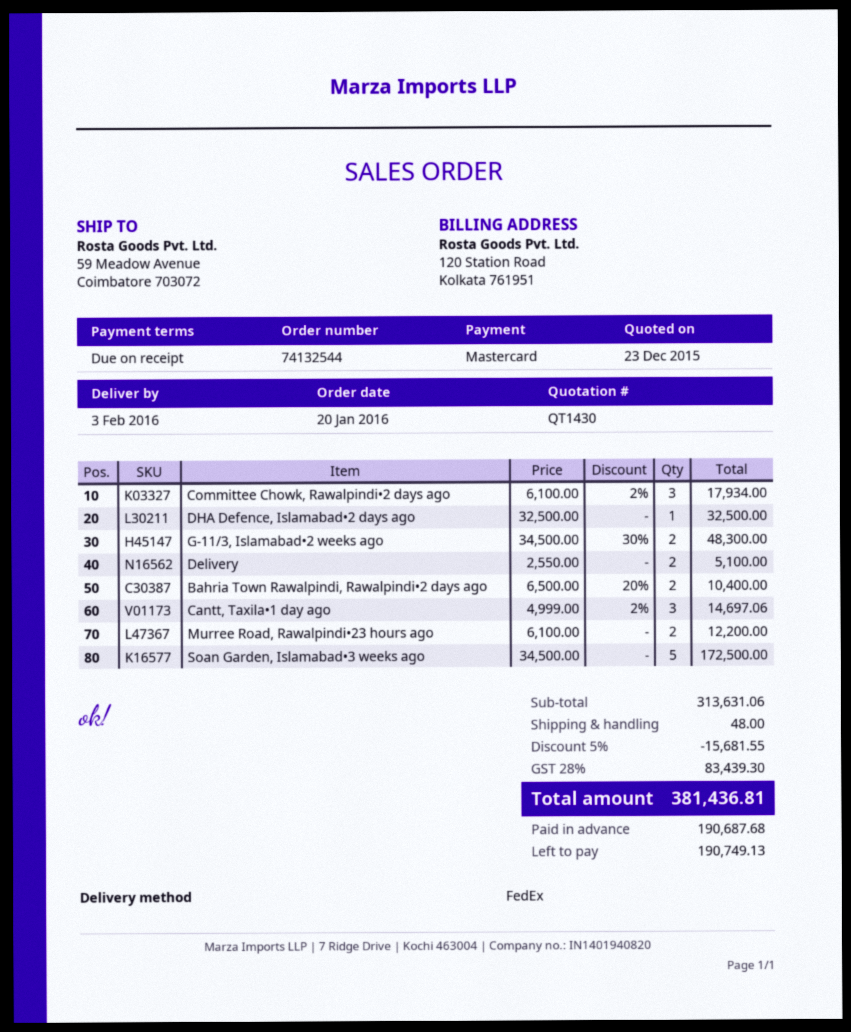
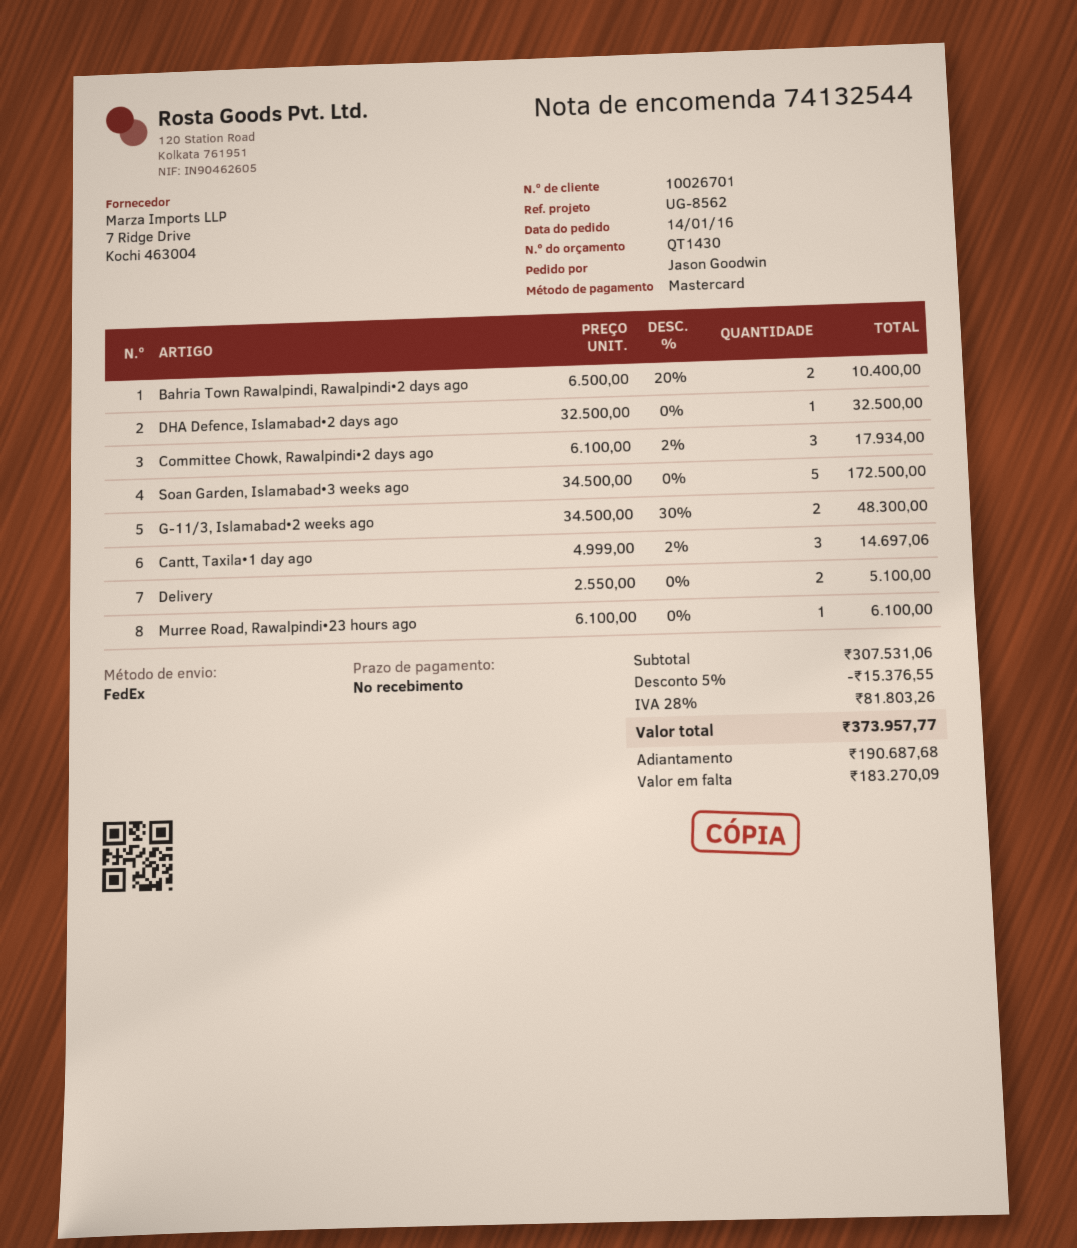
order date: 2016-01-20 -> 2016-01-14
Murree Road, Rawalpindi•23 hours ago: 2 x 6100.00 = 12200.00 -> 1 x 6100.00 = 6100.00
subtotal: 313631.06 -> 307531.06
discount: 5% = 15681.55 -> 5% = 15376.55
shipping: 48.00 -> none
tax: 28% = 83439.30 -> 28% = 81803.26
total: 381436.81 -> 373957.77
balance: 190749.13 -> 183270.09

